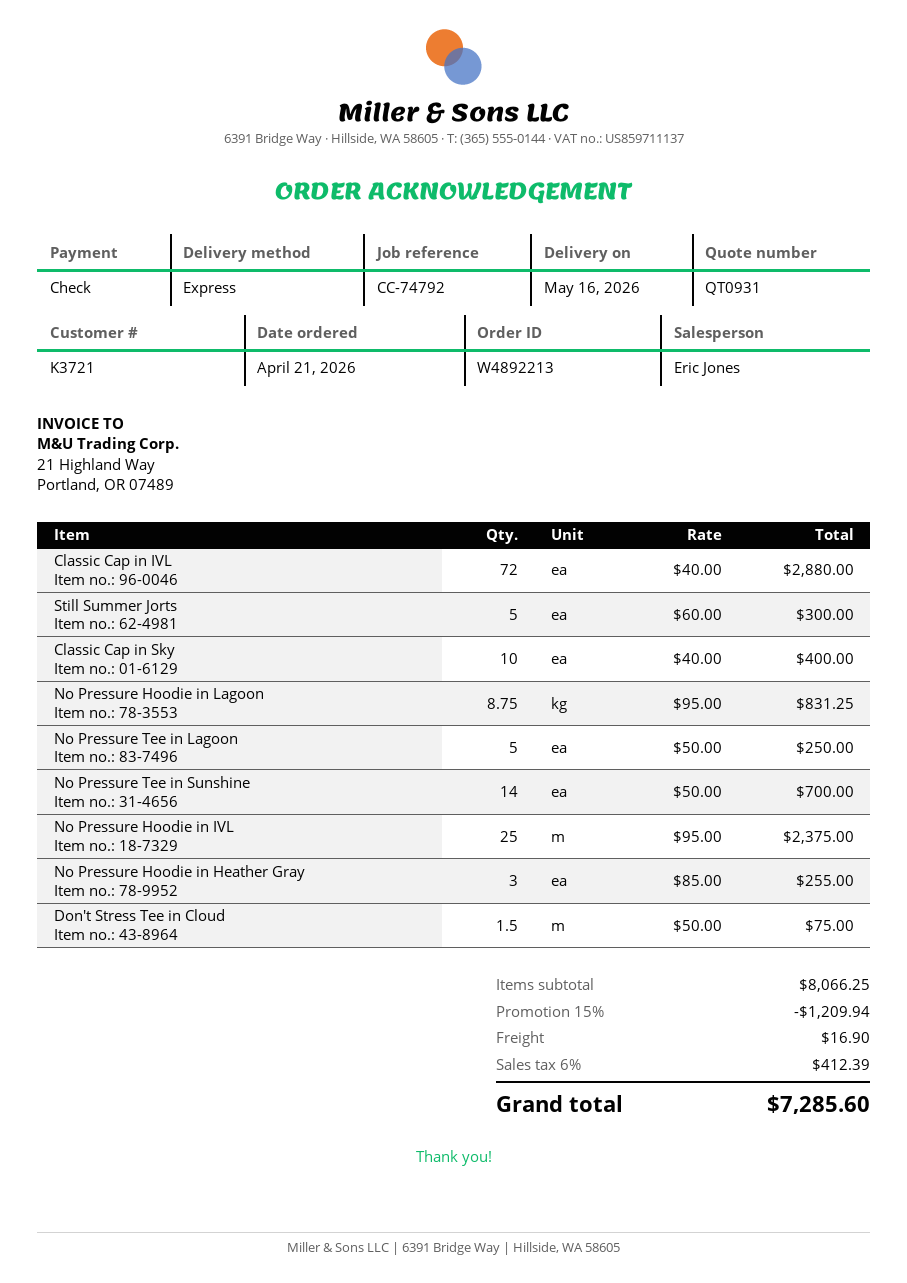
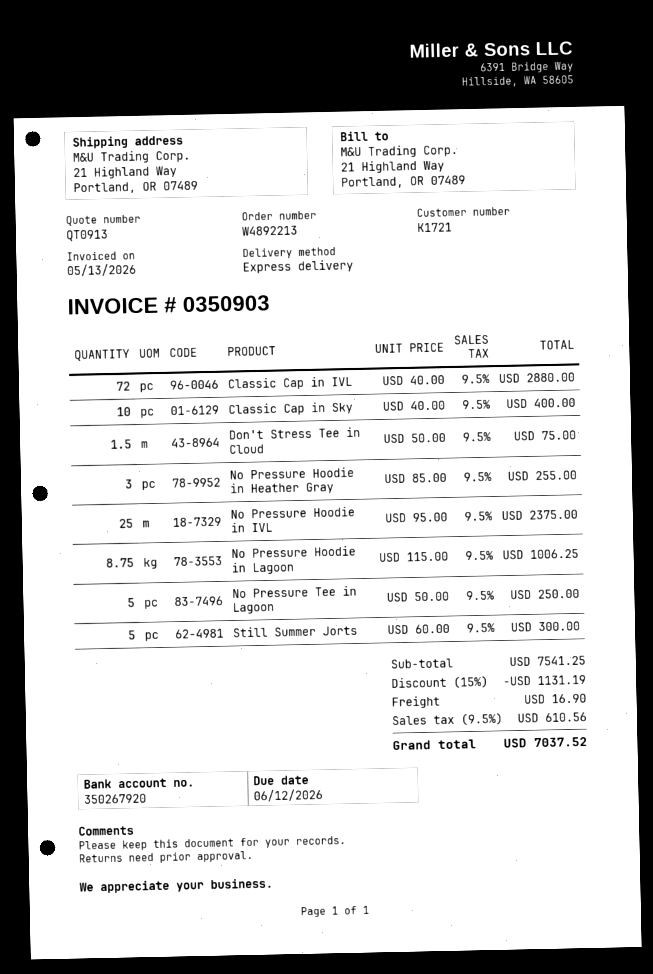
quote number: QT0931 -> QT0913
customer number: K3721 -> K1721
No Pressure Hoodie in Lagoon: 8.75 x 95.00 = 831.25 -> 8.75 x 115.00 = 1006.25
No Pressure Tee in Sunshine: 14 x 50.00 = 700.00 -> none
subtotal: 8066.25 -> 7541.25
discount: 15% = 1209.94 -> 15% = 1131.19
tax: 6% = 412.39 -> 9.5% = 610.56
total: 7285.60 -> 7037.52

